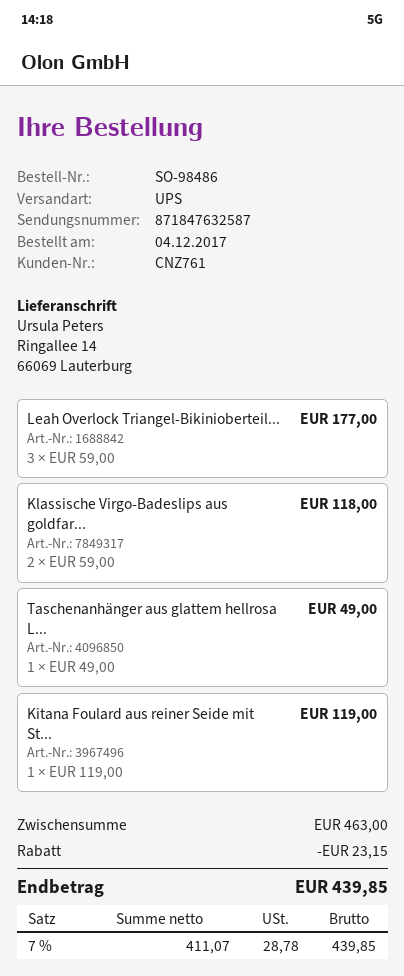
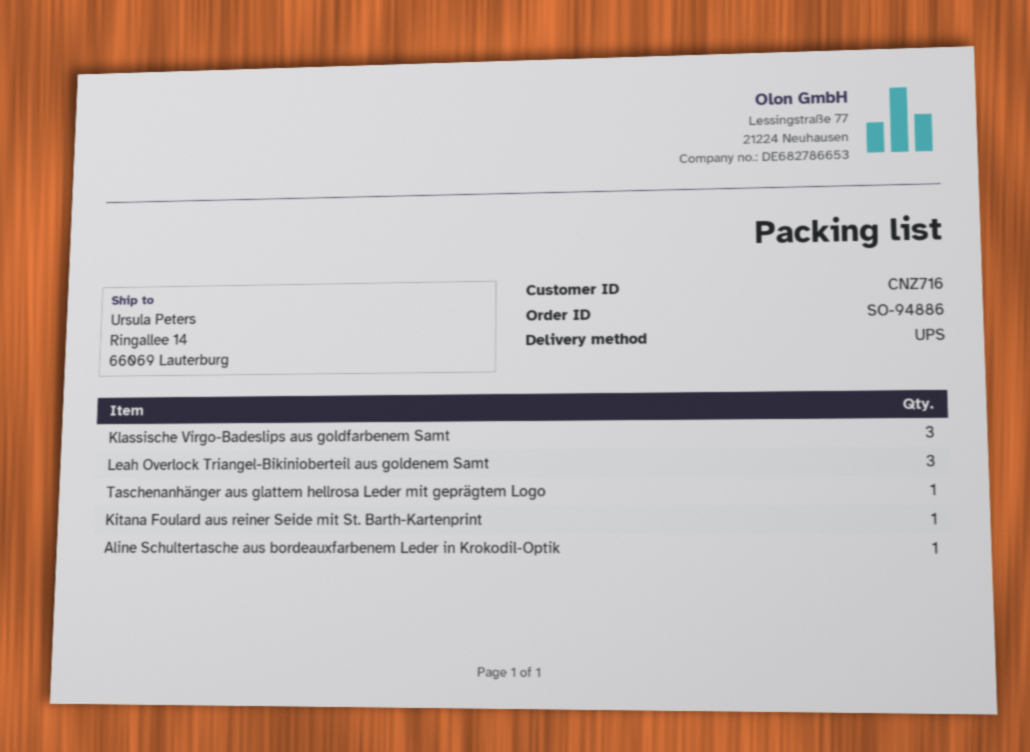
order number: SO-98486 -> SO-94886
customer number: CNZ761 -> CNZ716
Klassische Virgo-Badeslips aus goldfar...: 2 -> 3
Aline Schultertasche aus bordeauxfarbenem Leder in Krokodil-Optik: none -> 1

